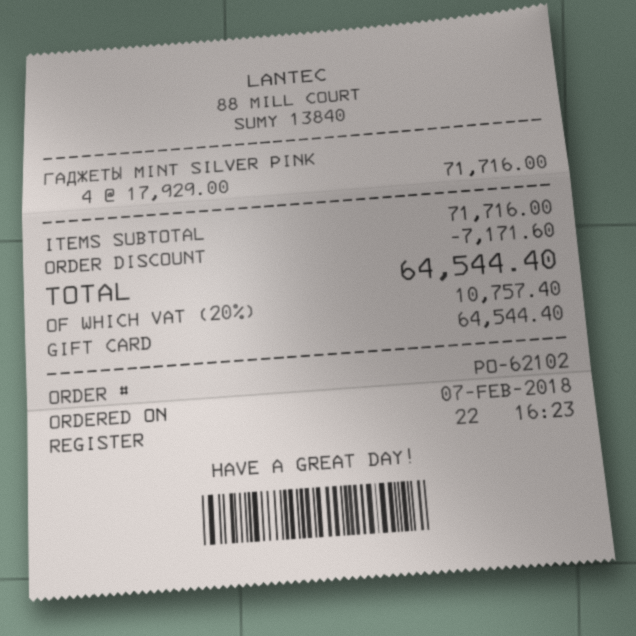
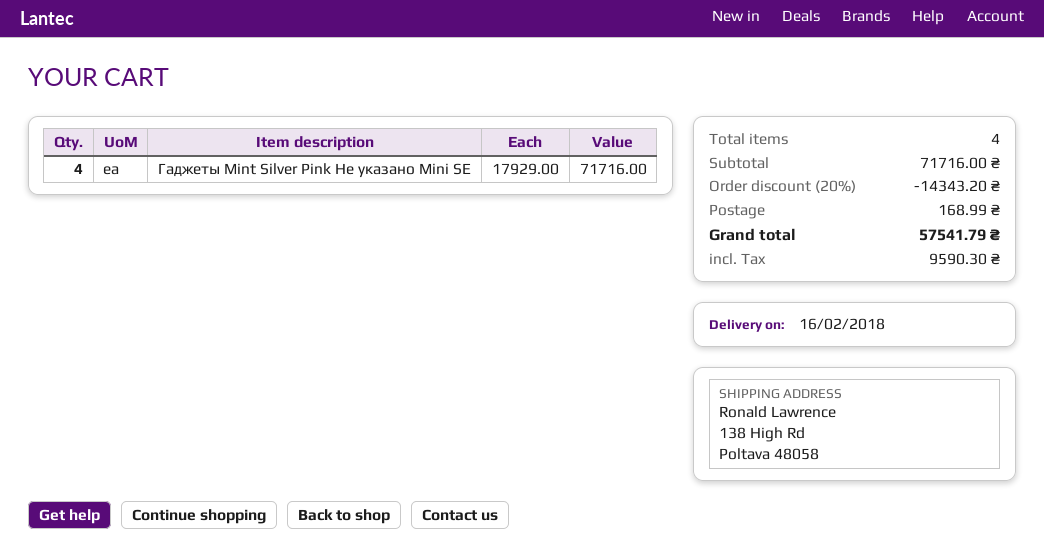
discount: 7171.60 -> 14343.20
shipping: none -> 168.99
tax: 10757.40 -> 9590.30
total: 64544.40 -> 57541.79

